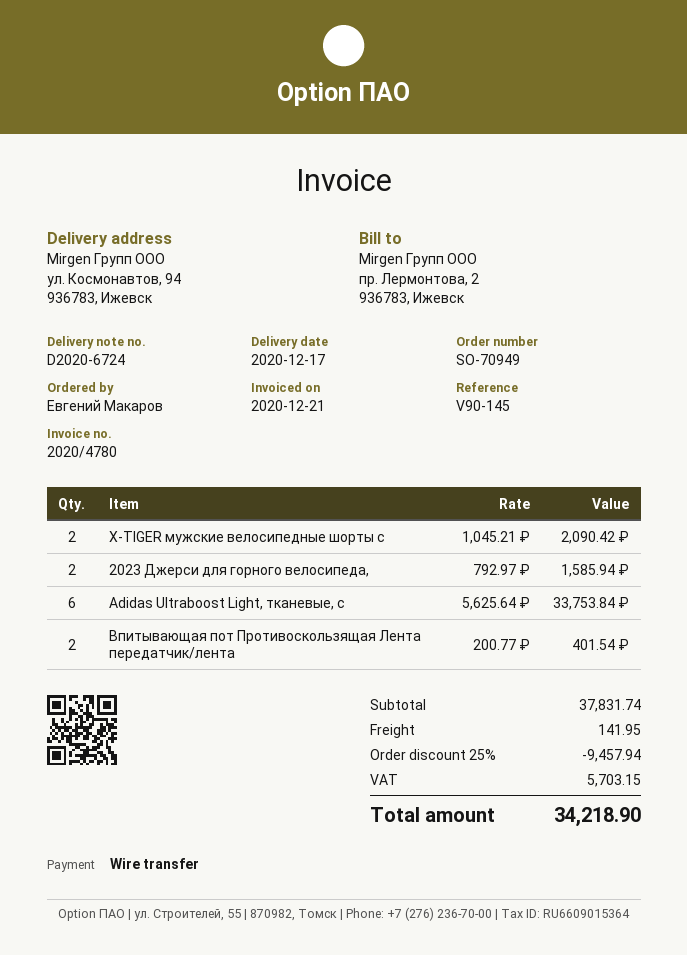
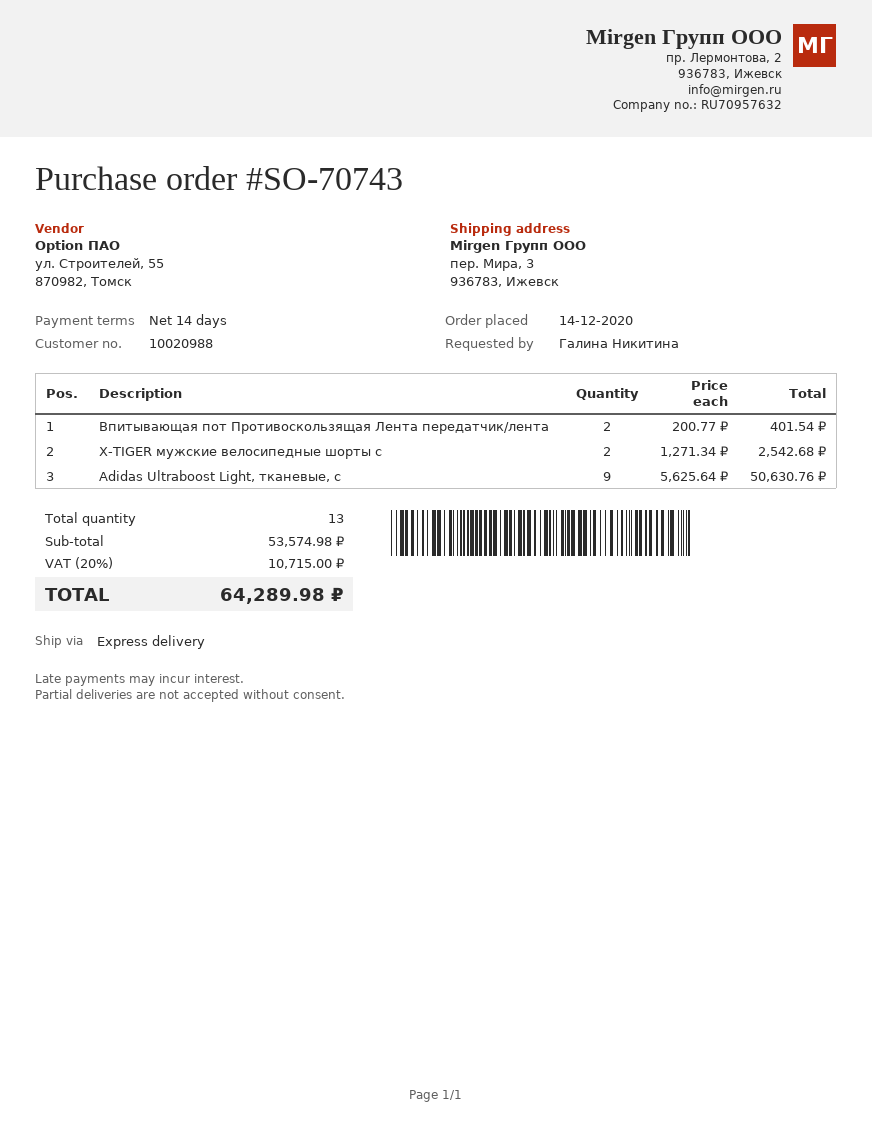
order number: SO-70949 -> SO-70743
ordered by: Евгений Макаров -> Галина Никитина
ship to: ул. Космонавтов, 94, 936783, Ижевск -> пер. Мира, 3, 936783, Ижевск
X-TIGER мужские велосипедные шорты с: 2 x 1045.21 = 2090.42 -> 2 x 1271.34 = 2542.68
2023 Джерси для горного велосипеда,: 2 x 792.97 = 1585.94 -> none
Adidas Ultraboost Light, тканевые, с: 6 x 5625.64 = 33753.84 -> 9 x 5625.64 = 50630.76
subtotal: 37831.74 -> 53574.98
discount: 25% = 9457.94 -> none
shipping: 141.95 -> none
tax: 5703.15 -> 10715.00
total: 34218.90 -> 64289.98

